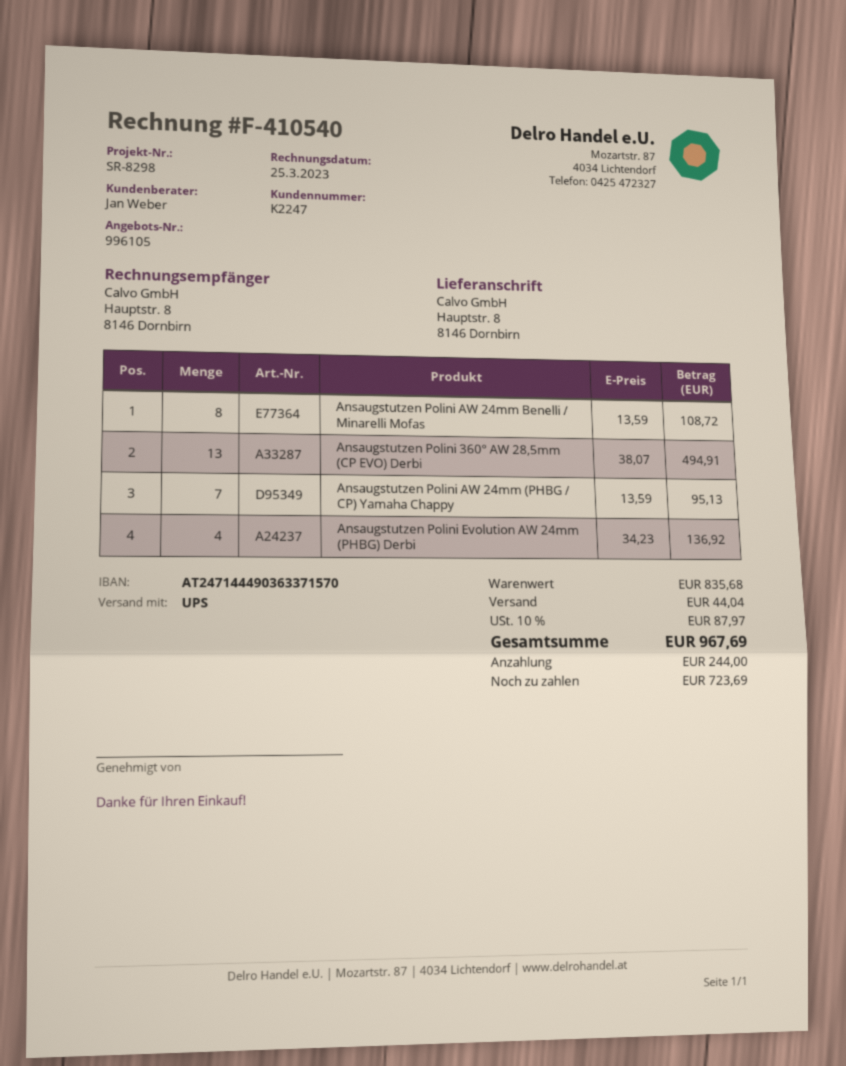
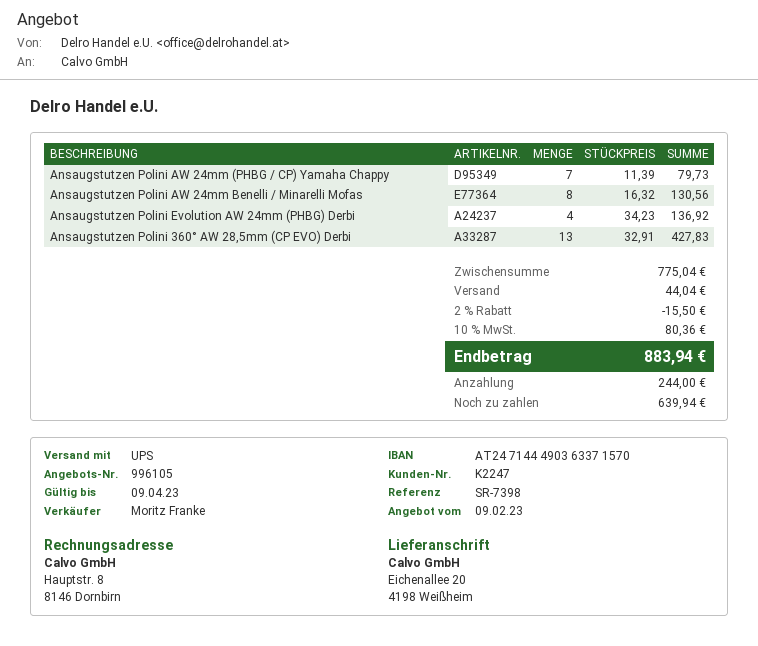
reference: SR-8298 -> SR-7398
sales rep: Jan Weber -> Moritz Franke
ship to: Hauptstr. 8, 8146 Dornbirn -> Eichenallee 20, 4198 Weißheim
Ansaugstutzen Polini AW 24mm Benelli / Minarelli Mofas: 8 x 13.59 = 108.72 -> 8 x 16.32 = 130.56
Ansaugstutzen Polini 360° AW 28,5mm (CP EVO) Derbi: 13 x 38.07 = 494.91 -> 13 x 32.91 = 427.83
Ansaugstutzen Polini AW 24mm (PHBG / CP) Yamaha Chappy: 7 x 13.59 = 95.13 -> 7 x 11.39 = 79.73
subtotal: 835.68 -> 775.04
discount: none -> 2% = 15.50
tax: 10% = 87.97 -> 10% = 80.36
total: 967.69 -> 883.94
balance: 723.69 -> 639.94

